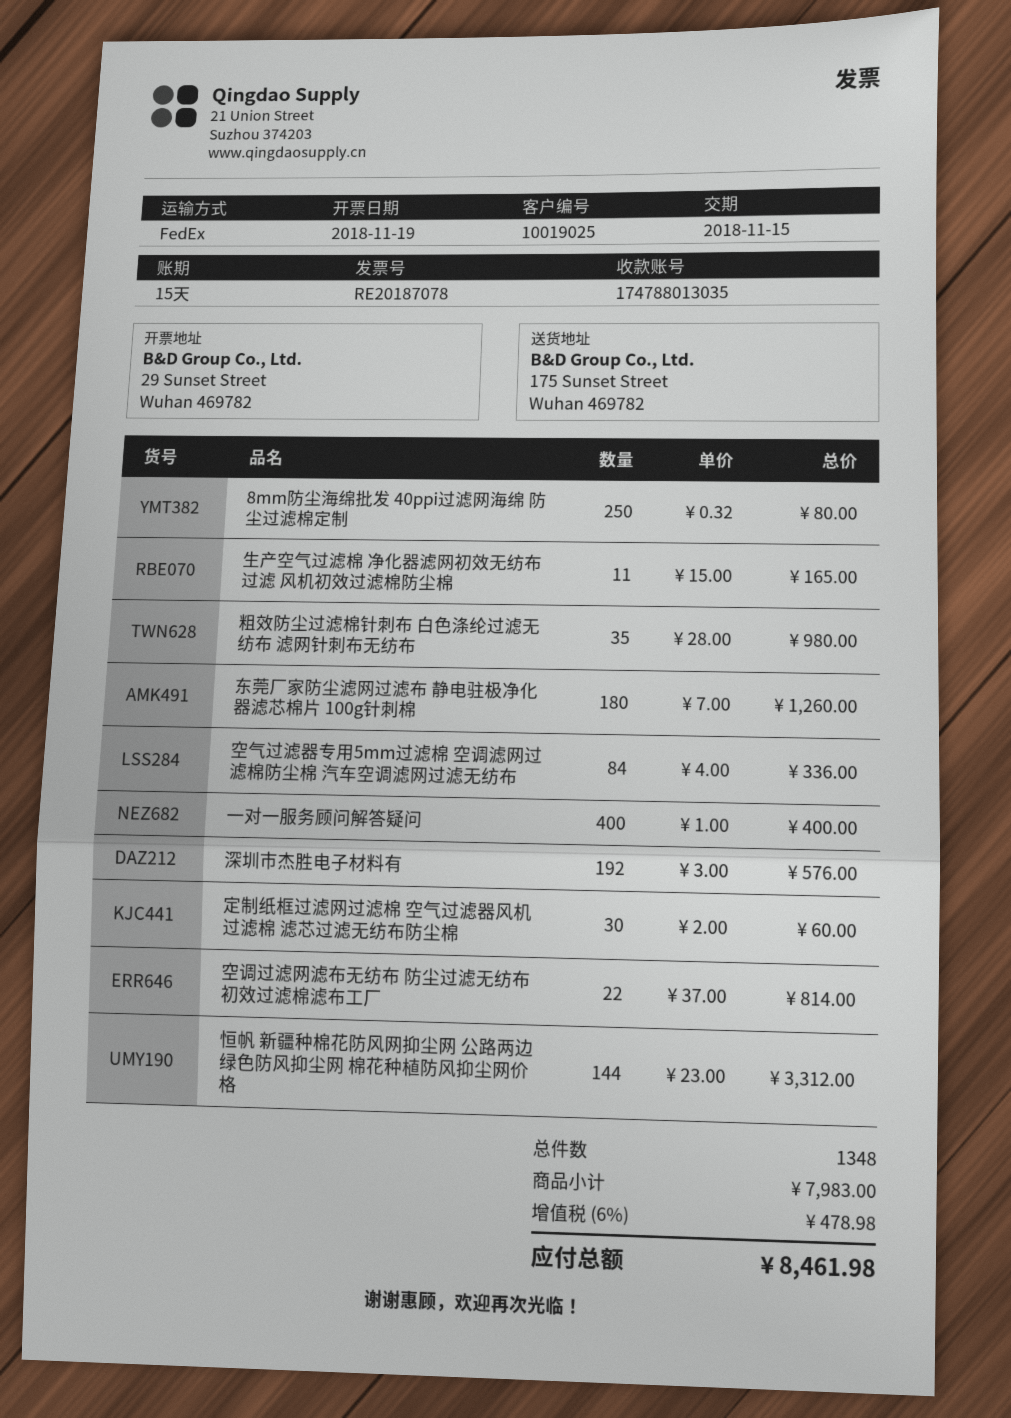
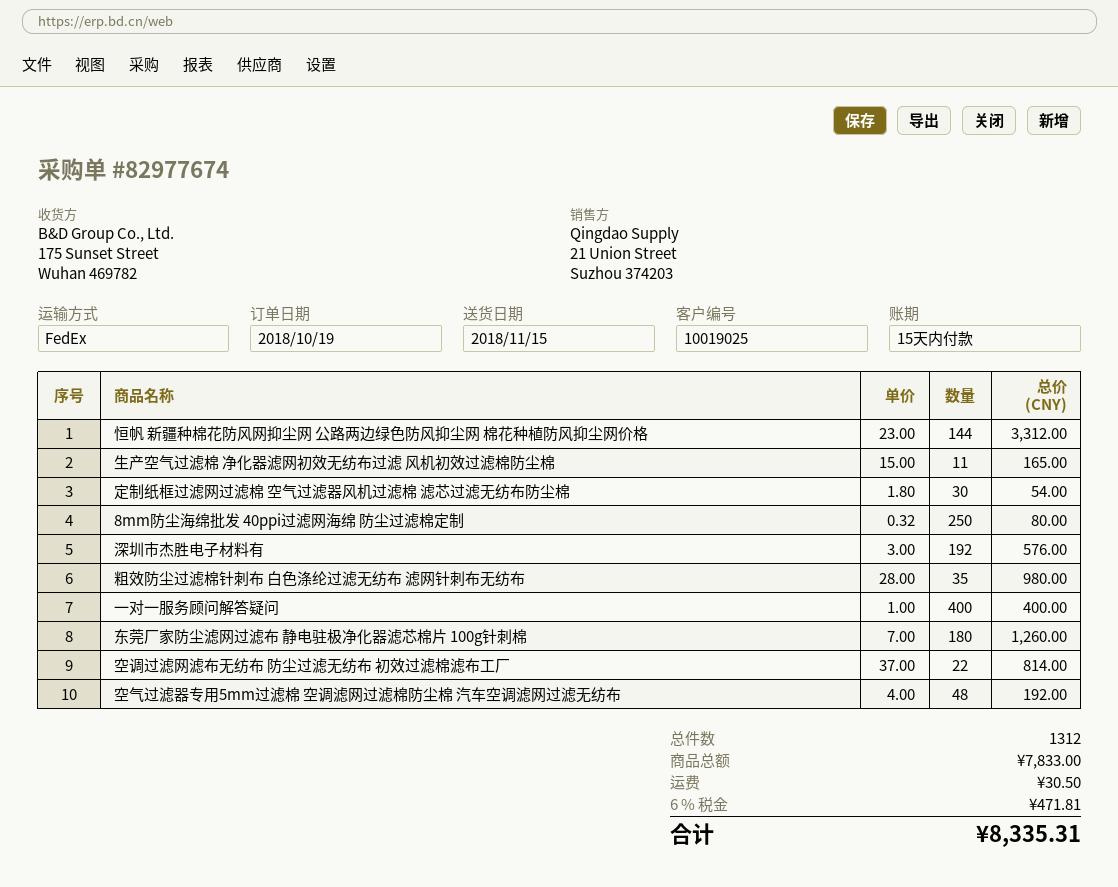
空气过滤器专用5mm过滤棉 空调滤网过滤棉防尘棉 汽车空调滤网过滤无纺布: 84 x 4.00 = 336.00 -> 48 x 4.00 = 192.00
定制纸框过滤网过滤棉 空气过滤器风机过滤棉 滤芯过滤无纺布防尘棉: 30 x 2.00 = 60.00 -> 30 x 1.80 = 54.00
total quantity: 1348 -> 1312
subtotal: 7983.00 -> 7833.00
shipping: none -> 30.50
tax: 6% = 478.98 -> 6% = 471.81
total: 8461.98 -> 8335.31

